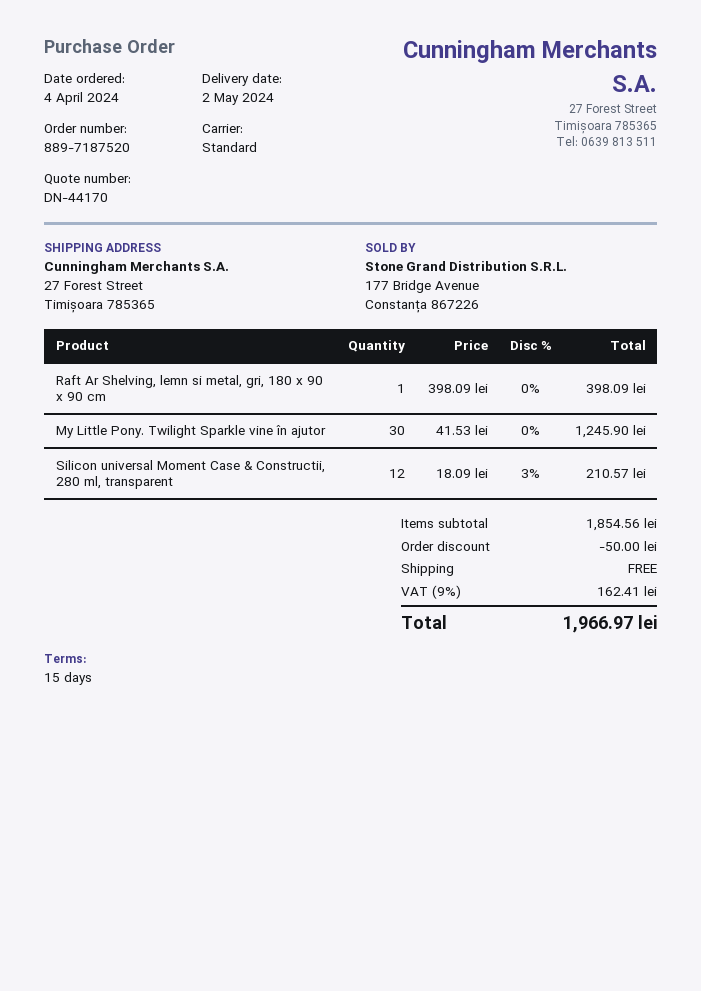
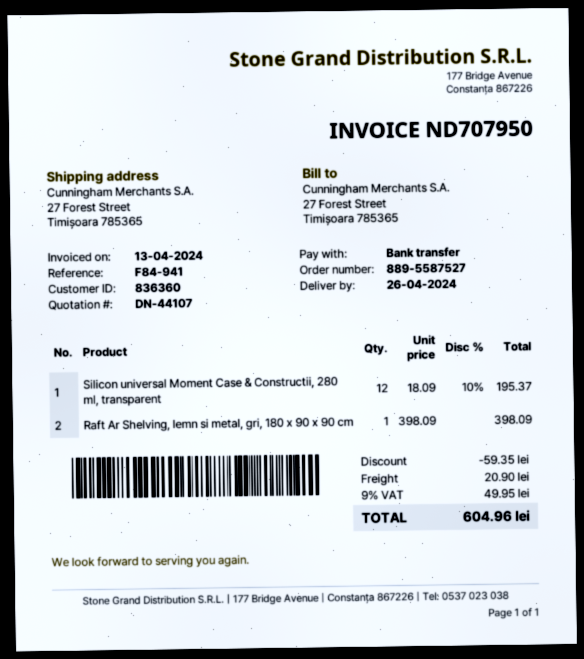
quote number: DN-44170 -> DN-44107
order number: 889-7187520 -> 889-5587527
delivery date: 2024-05-02 -> 2024-04-26
My Little Pony. Twilight Sparkle vine în ajutor: 30 x 41.53 = 1245.90 -> none
Silicon universal Moment Case & Constructii, 280 ml, transparent: 12 x 18.09 - 3% = 210.57 -> 12 x 18.09 - 10% = 195.37
discount: 50.00 -> 59.35
shipping: 0.00 -> 20.90
tax: 9% = 162.41 -> 9% = 49.95
total: 1966.97 -> 604.96

